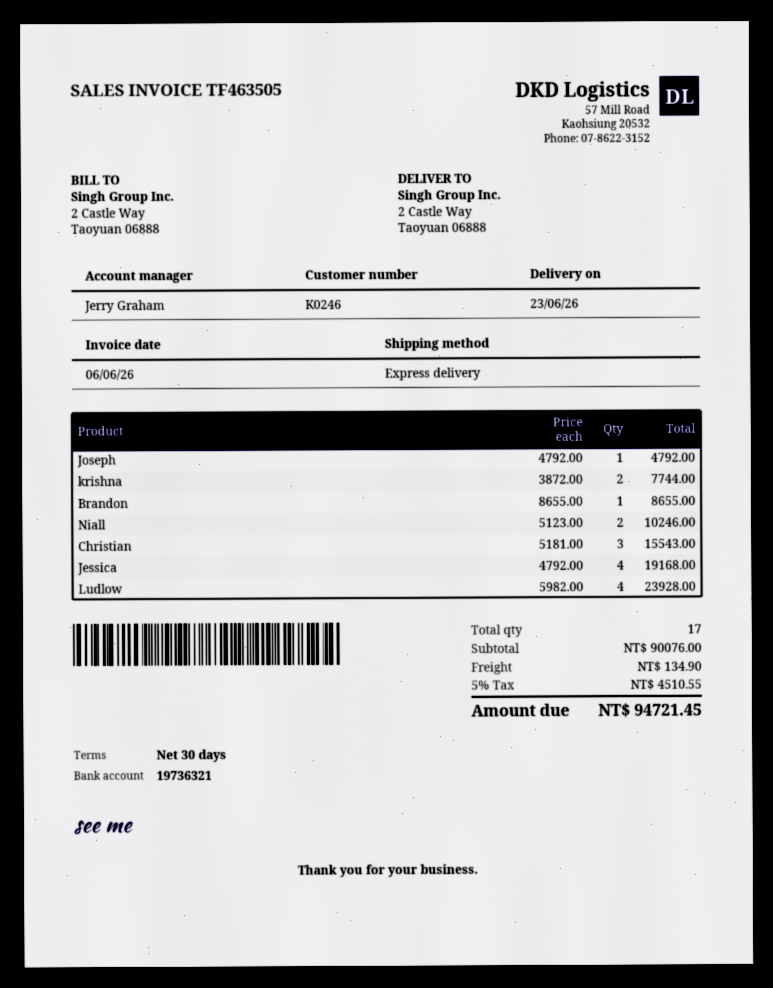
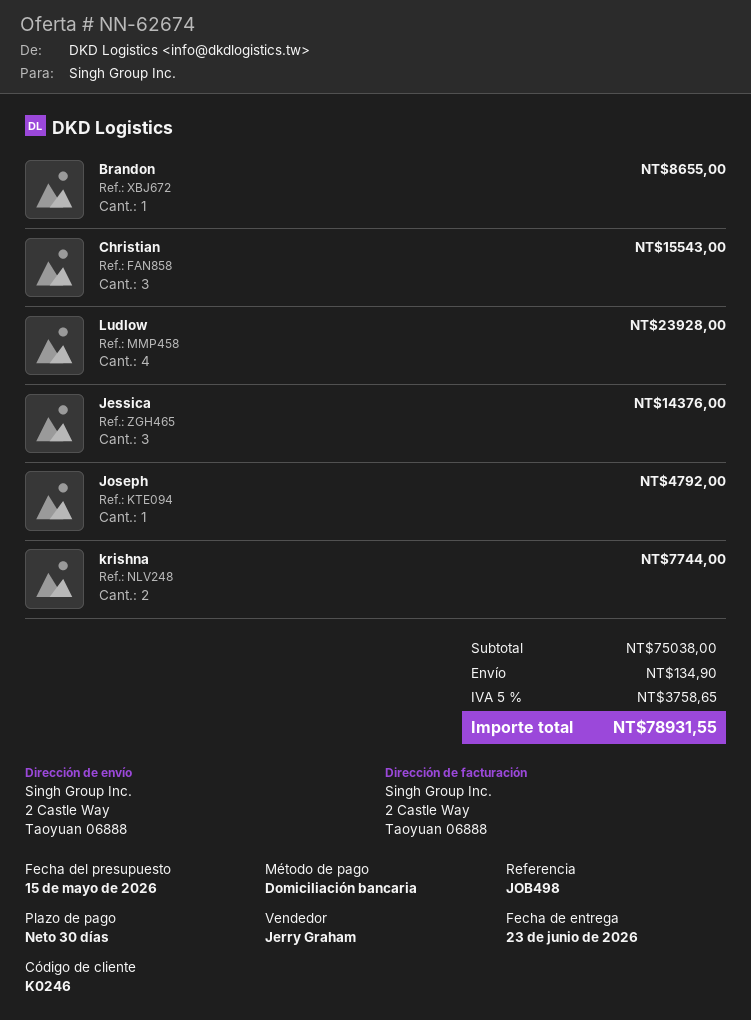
Niall: 2 for 10246.00 -> none
Jessica: 4 for 19168.00 -> 3 for 14376.00
subtotal: 90076.00 -> 75038.00
tax: 5% = 4510.55 -> 5% = 3758.65
total: 94721.45 -> 78931.55

